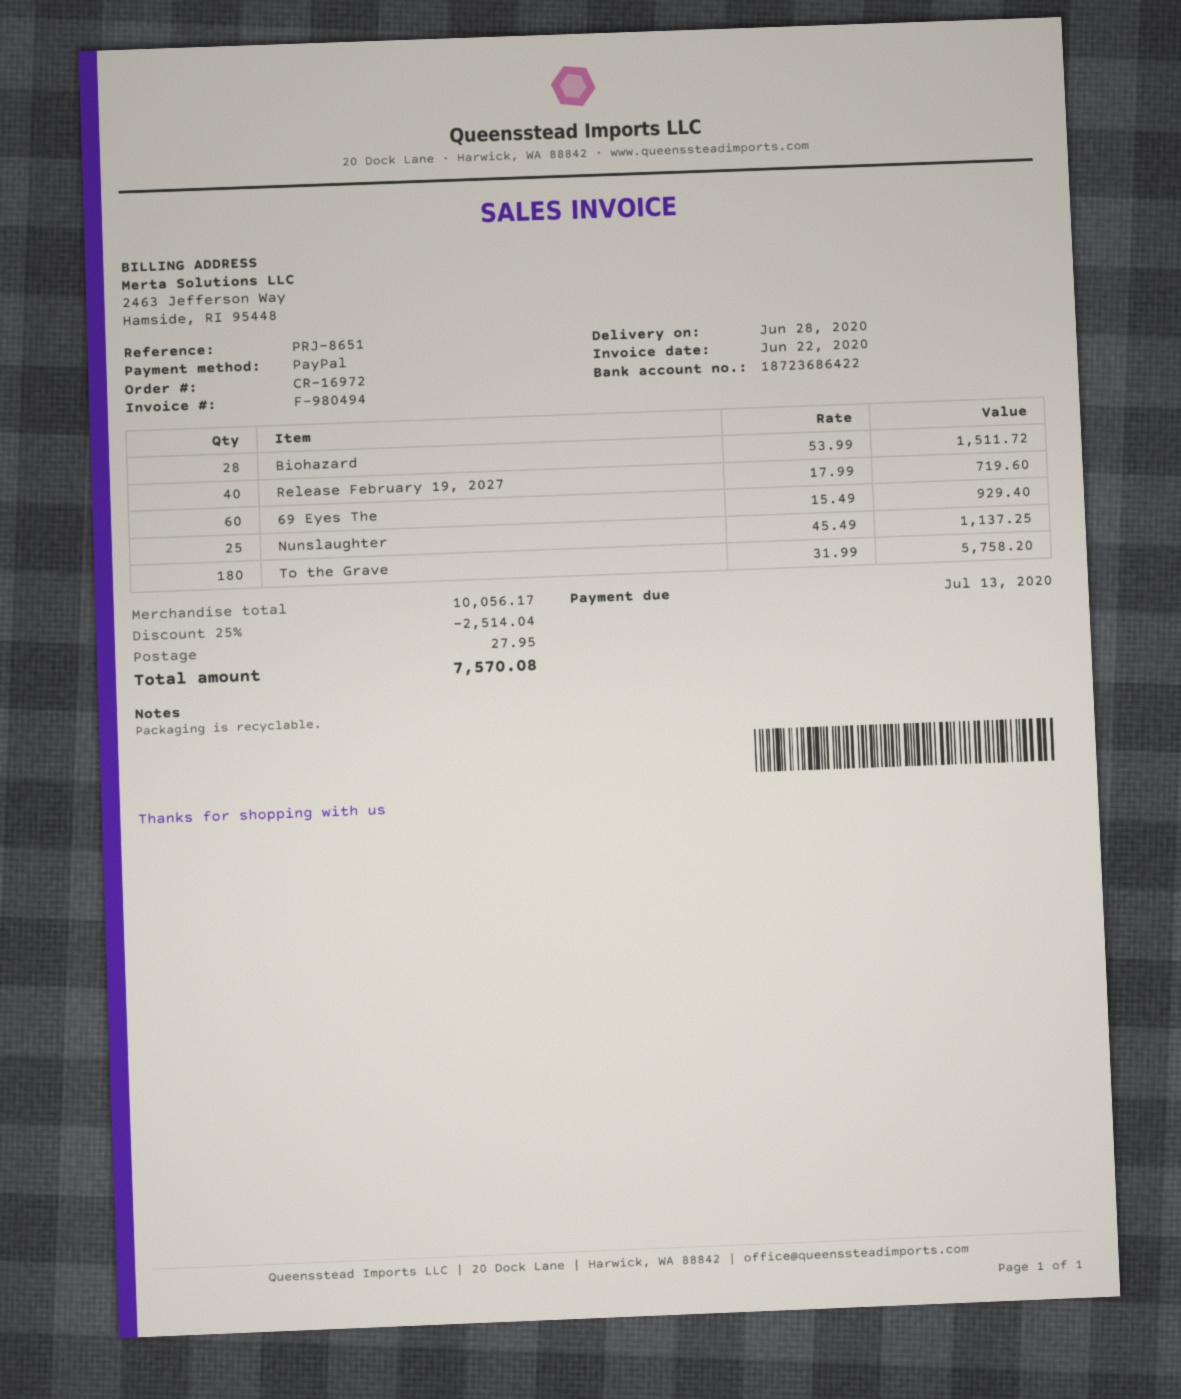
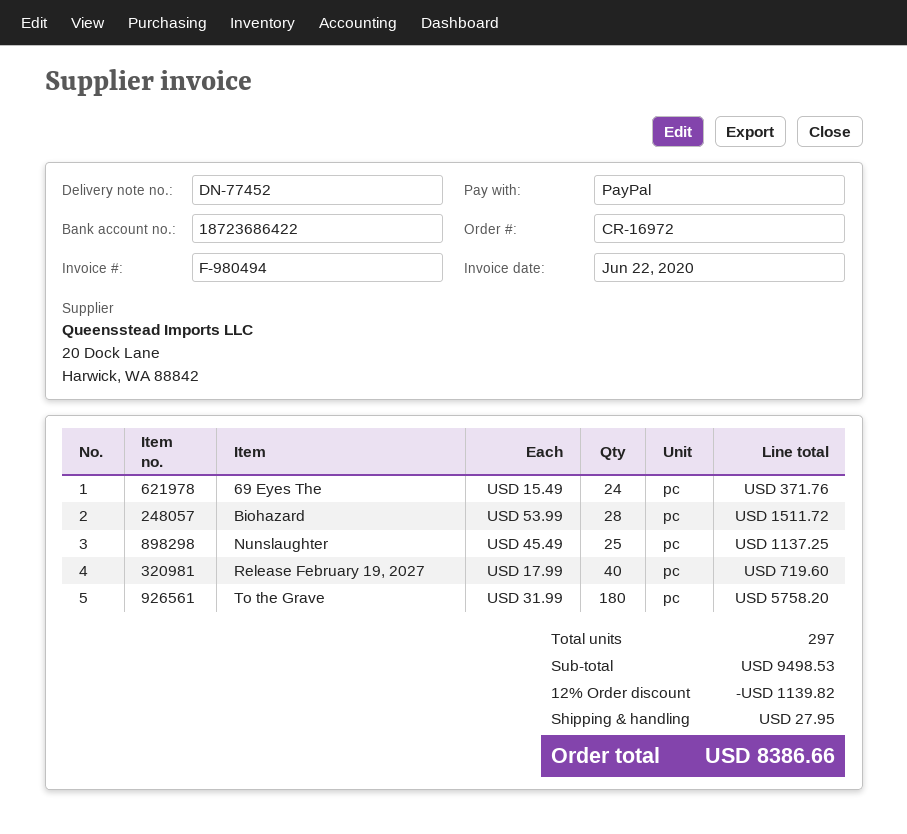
69 Eyes The: 60 x 15.49 = 929.40 -> 24 x 15.49 = 371.76
subtotal: 10056.17 -> 9498.53
discount: 25% = 2514.04 -> 12% = 1139.82
total: 7570.08 -> 8386.66

